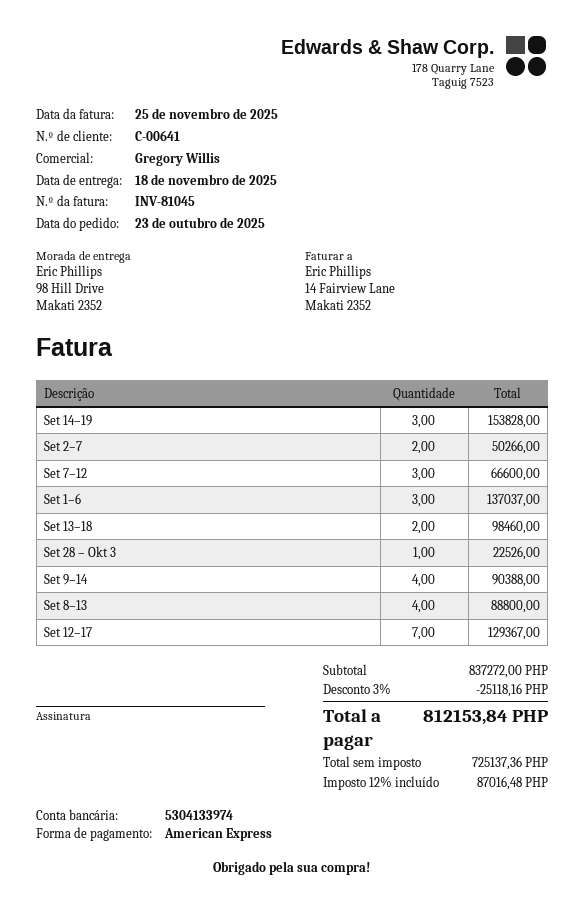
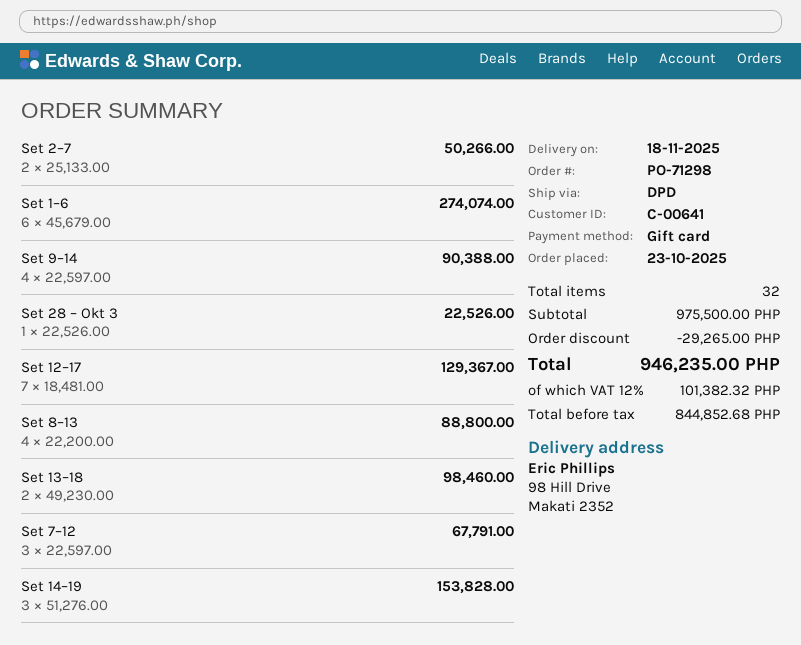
payment method: American Express -> gift card
Set 7–12: 3 for 66600.00 -> 3 for 67791.00
Set 1–6: 3 for 137037.00 -> 6 for 274074.00
subtotal: 837272.00 -> 975500.00
discount: 25118.16 -> 29265.00
net: 725137.36 -> 844852.68
tax: 12% = 87016.48 -> 12% = 101382.32
total: 812153.84 -> 946235.00

